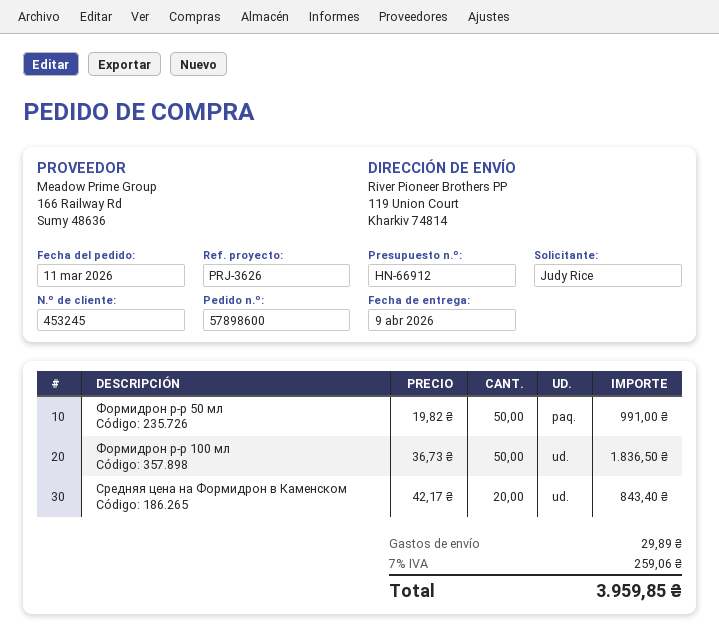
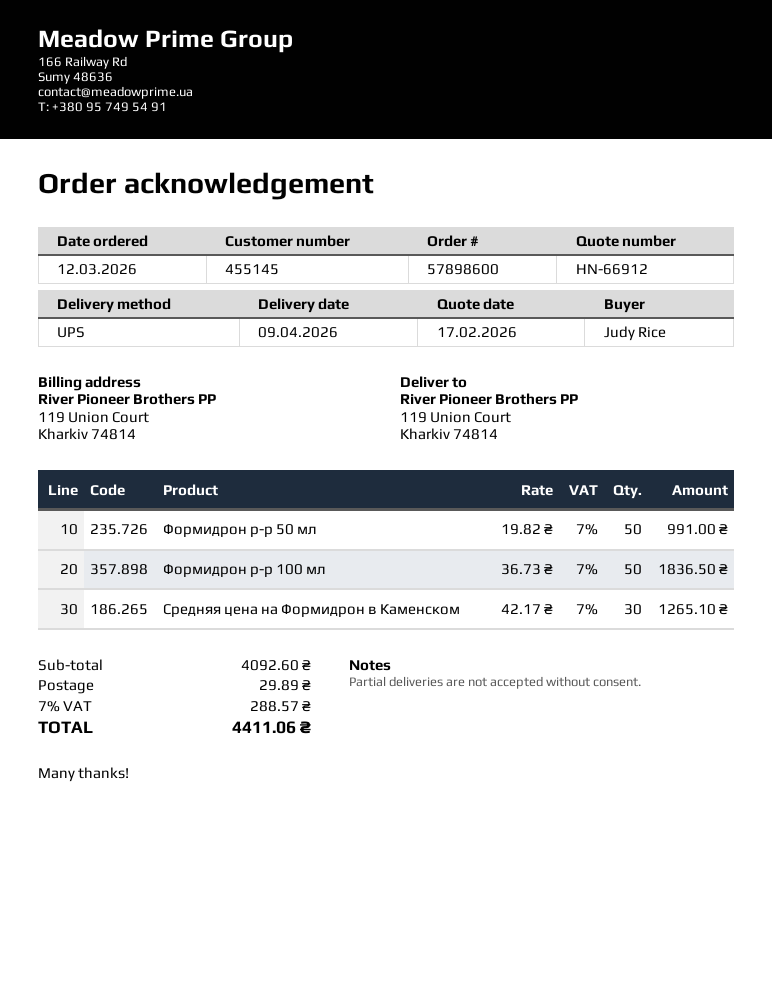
order date: 2026-03-11 -> 2026-03-12
customer number: 453245 -> 455145
Средняя цена на Формидрон в Каменском: 20 x 42.17 = 843.40 -> 30 x 42.17 = 1265.10
tax: 7% = 259.06 -> 7% = 288.57
total: 3959.85 -> 4411.06

